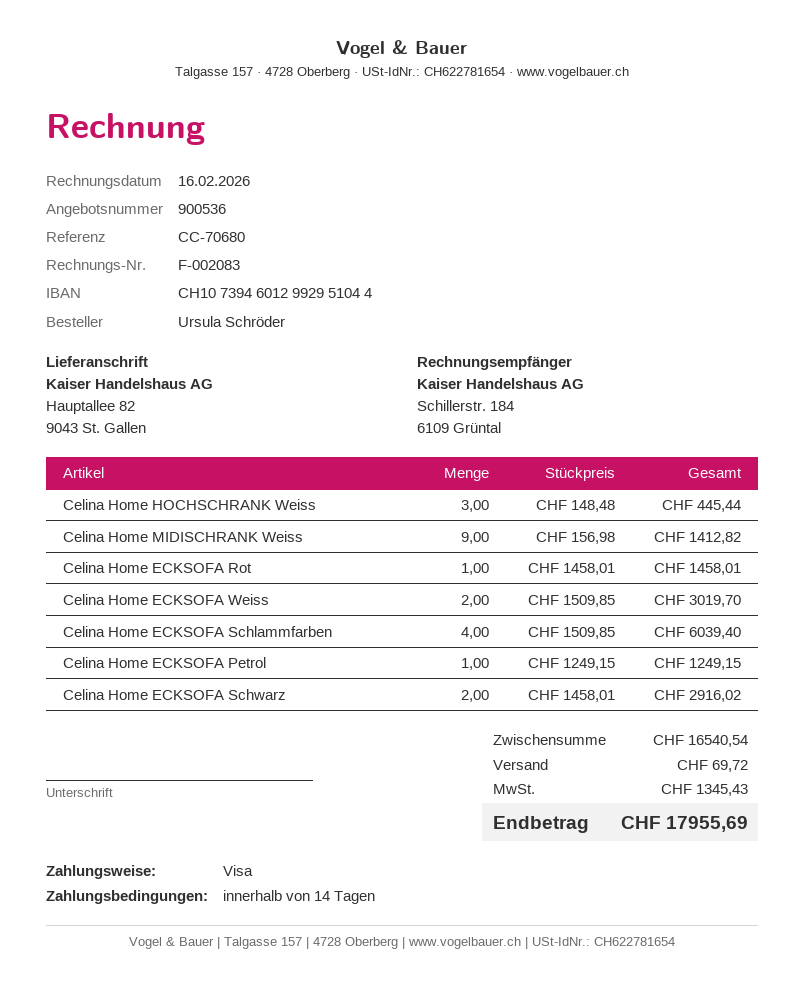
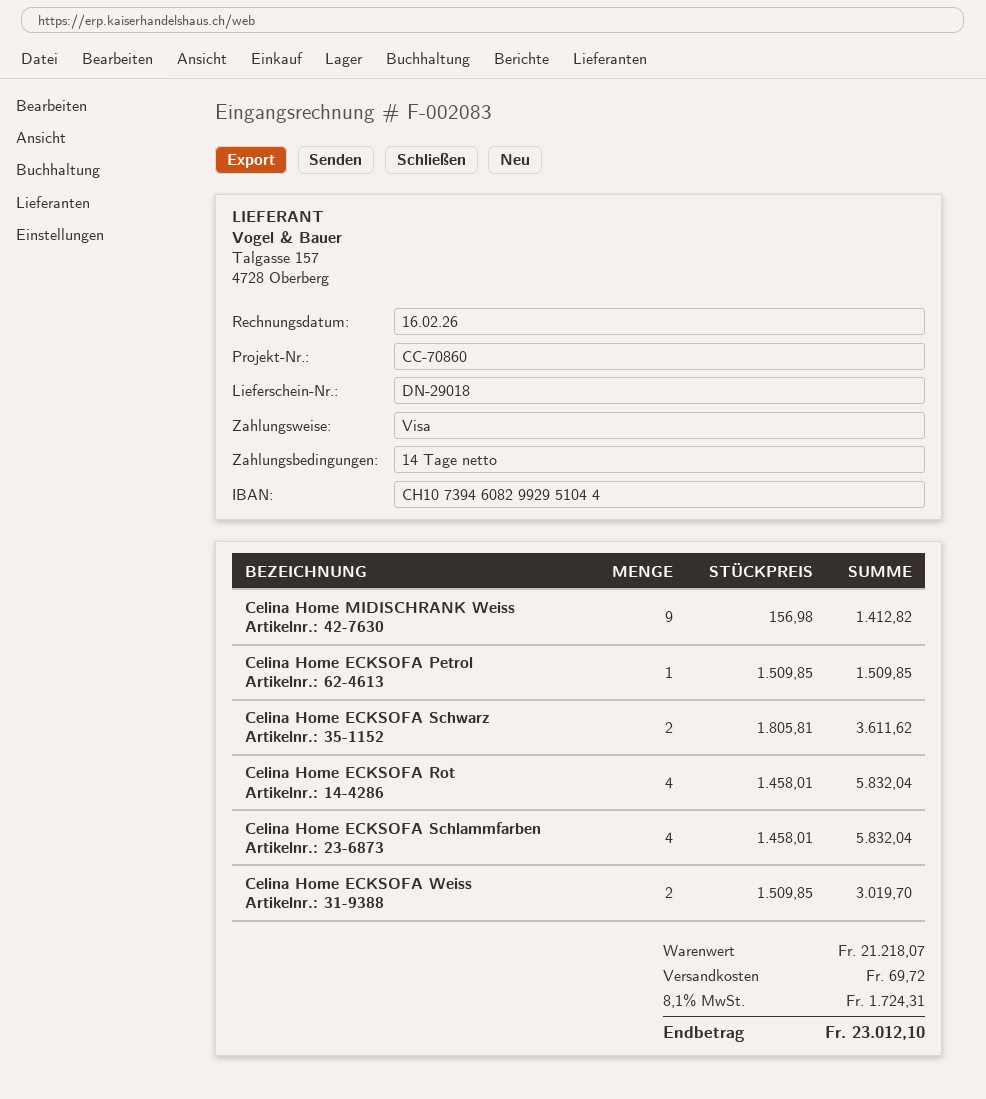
reference: CC-70680 -> CC-70860
bank account: CH1073946012992951044 -> CH1073946082992951044
Celina Home HOCHSCHRANK Weiss: 3 x 148.48 = 445.44 -> none
Celina Home ECKSOFA Rot: 1 x 1458.01 = 1458.01 -> 4 x 1458.01 = 5832.04
Celina Home ECKSOFA Schlammfarben: 4 x 1509.85 = 6039.40 -> 4 x 1458.01 = 5832.04
Celina Home ECKSOFA Petrol: 1 x 1249.15 = 1249.15 -> 1 x 1509.85 = 1509.85
Celina Home ECKSOFA Schwarz: 2 x 1458.01 = 2916.02 -> 2 x 1805.81 = 3611.62
subtotal: 16540.54 -> 21218.07
tax: 1345.43 -> 1724.31
total: 17955.69 -> 23012.10

